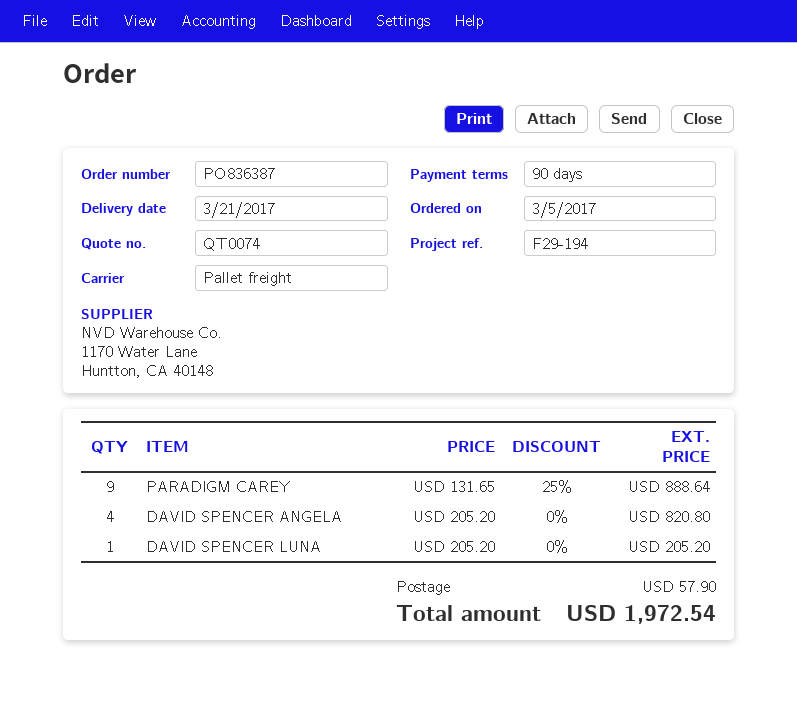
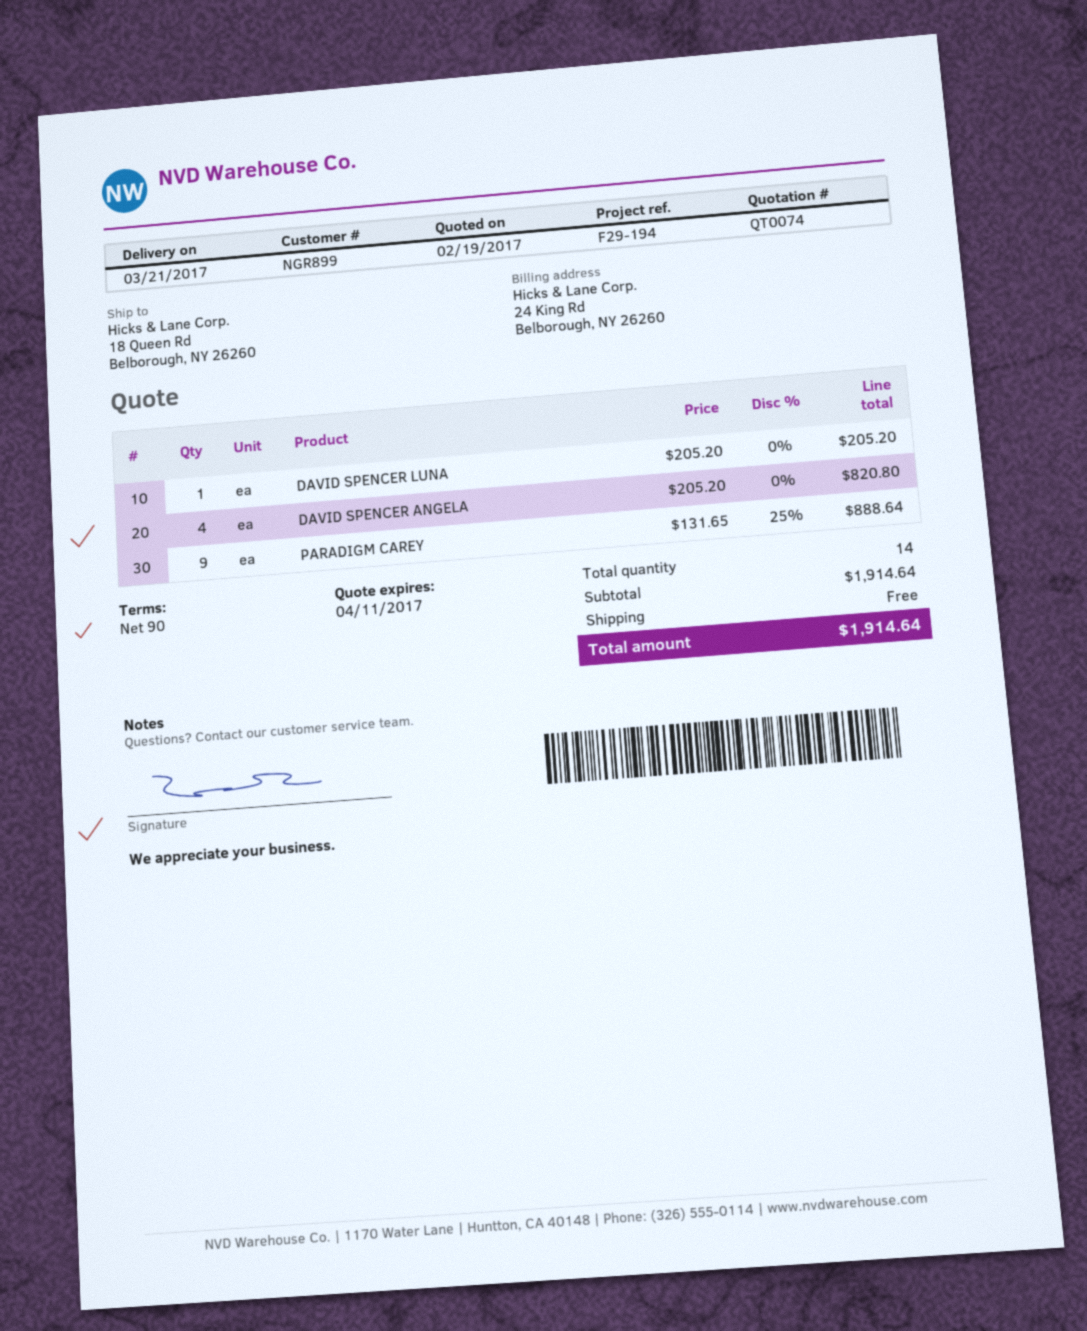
shipping: 57.90 -> 0.00
total: 1972.54 -> 1914.64

